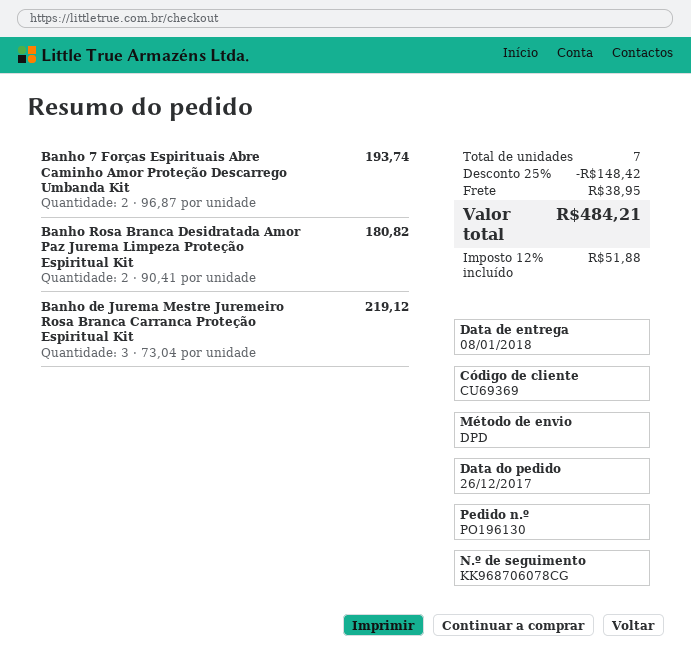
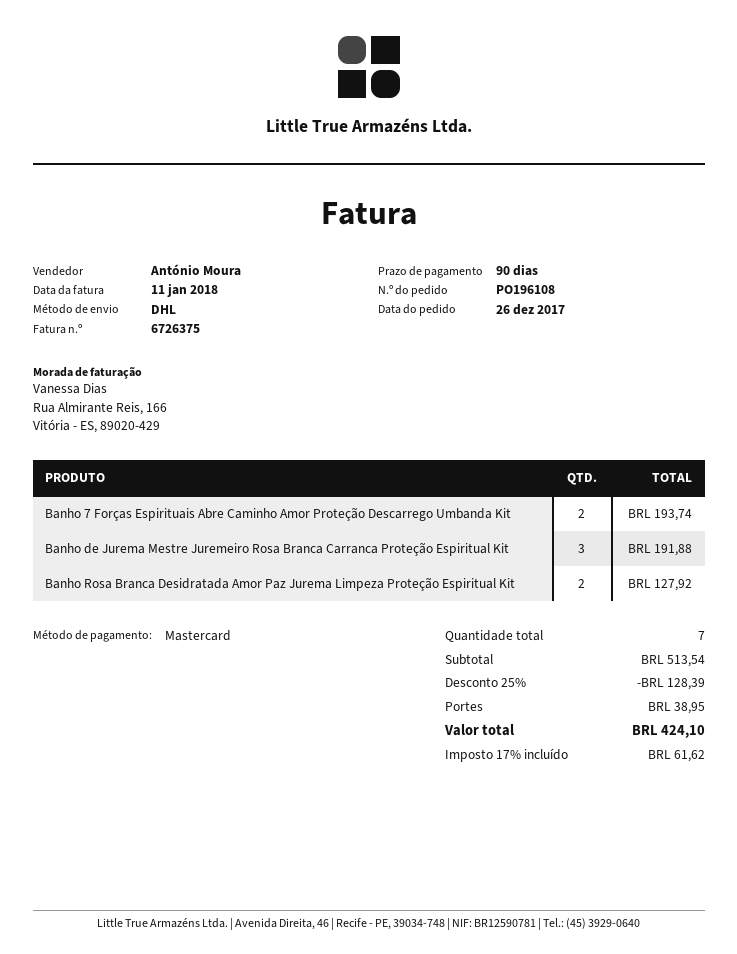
order number: PO196130 -> PO196108
shipping method: DPD -> DHL
Banho Rosa Branca Desidratada Amor Paz Jurema Limpeza Proteção Espiritual Kit: 2 for 180.82 -> 2 for 127.92
Banho de Jurema Mestre Juremeiro Rosa Branca Carranca Proteção Espiritual Kit: 3 for 219.12 -> 3 for 191.88
discount: 25% = 148.42 -> 25% = 128.39
tax: 12% = 51.88 -> 17% = 61.62
total: 484.21 -> 424.10

